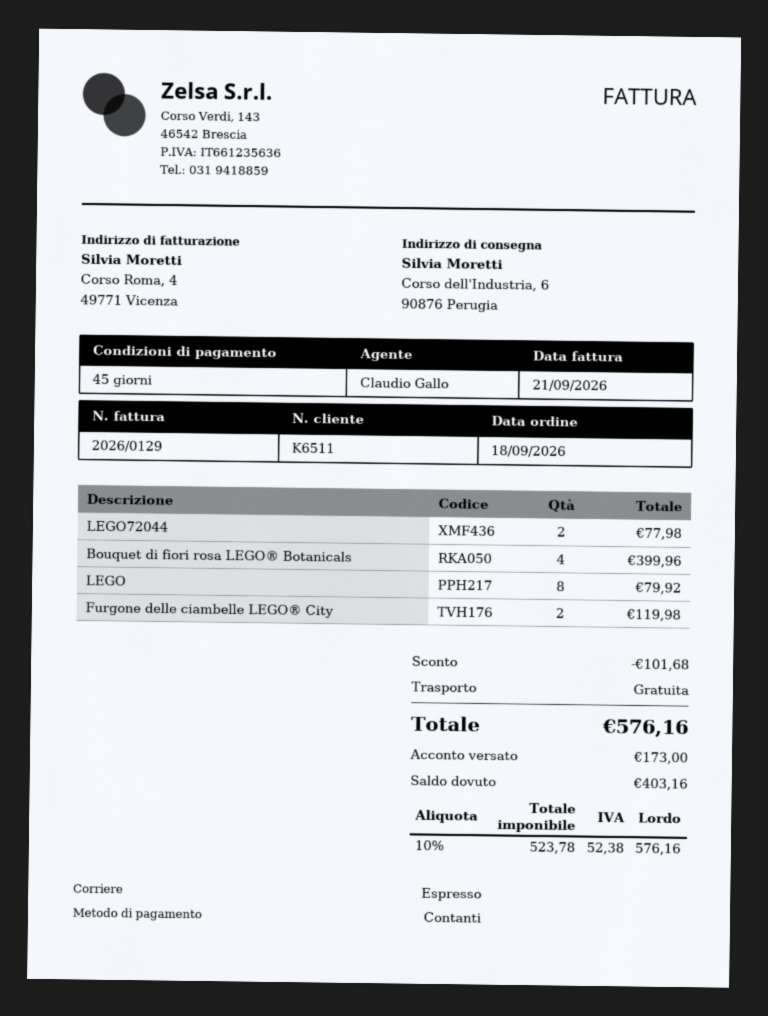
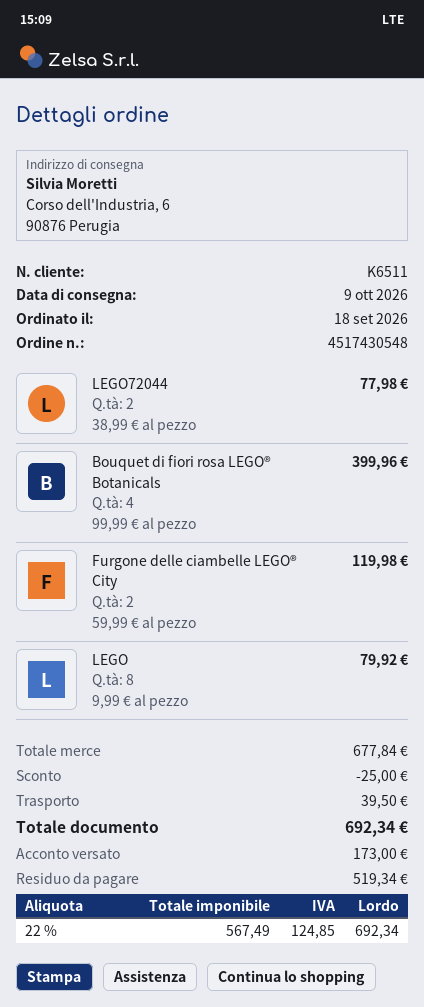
discount: 101.68 -> 25.00
shipping: 0.00 -> 39.50
net: 523.78 -> 567.49
tax: 10% = 52.38 -> 22% = 124.85
total: 576.16 -> 692.34
balance: 403.16 -> 519.34

